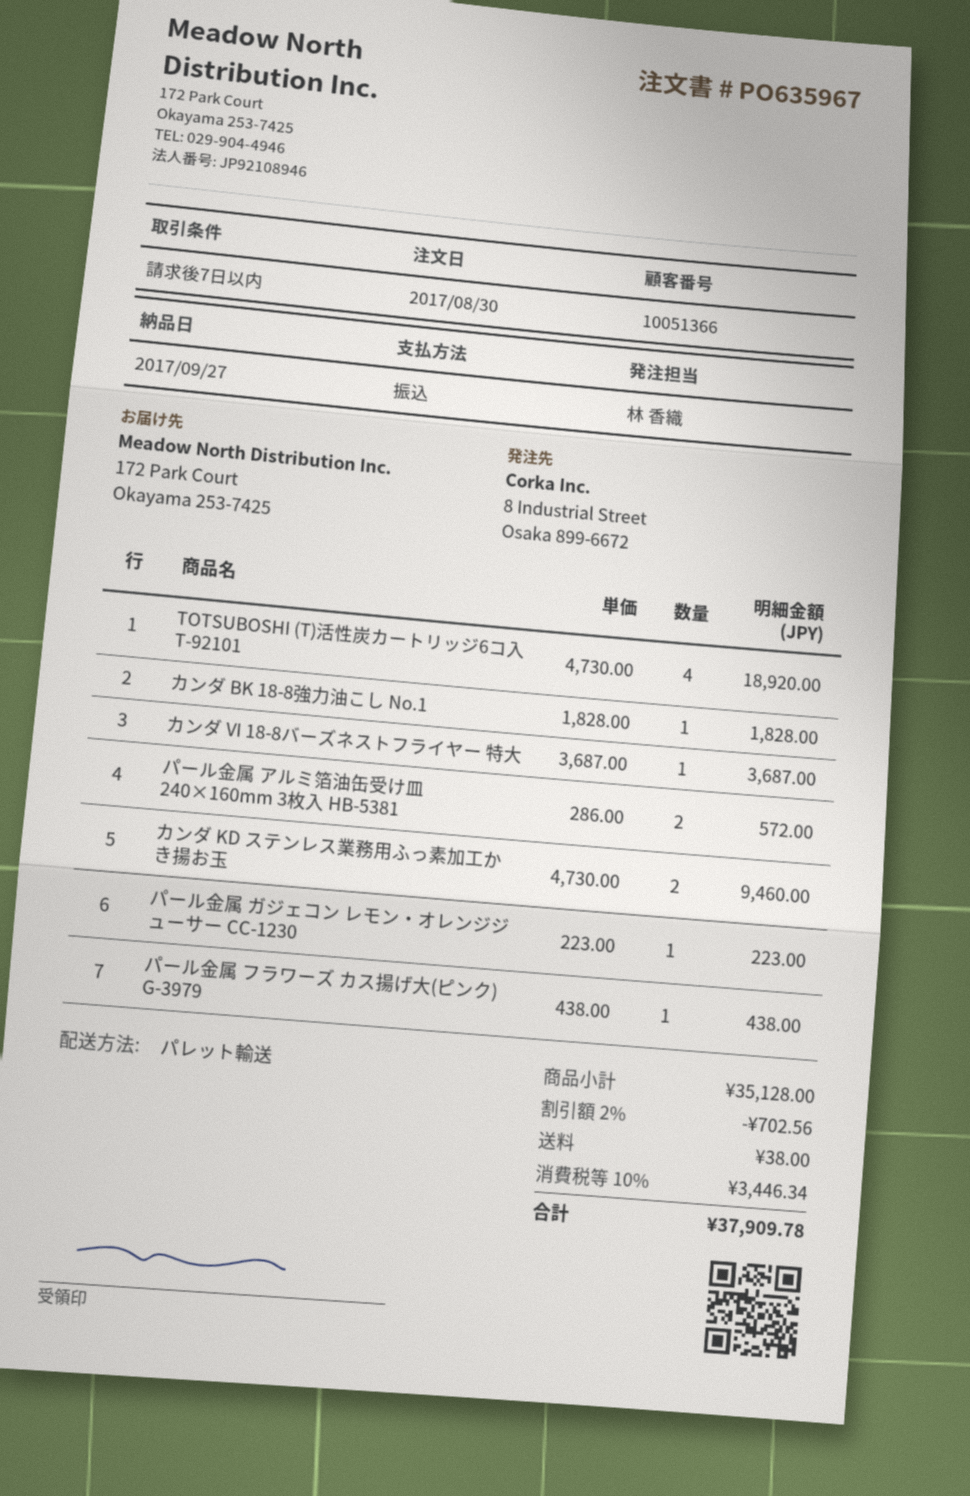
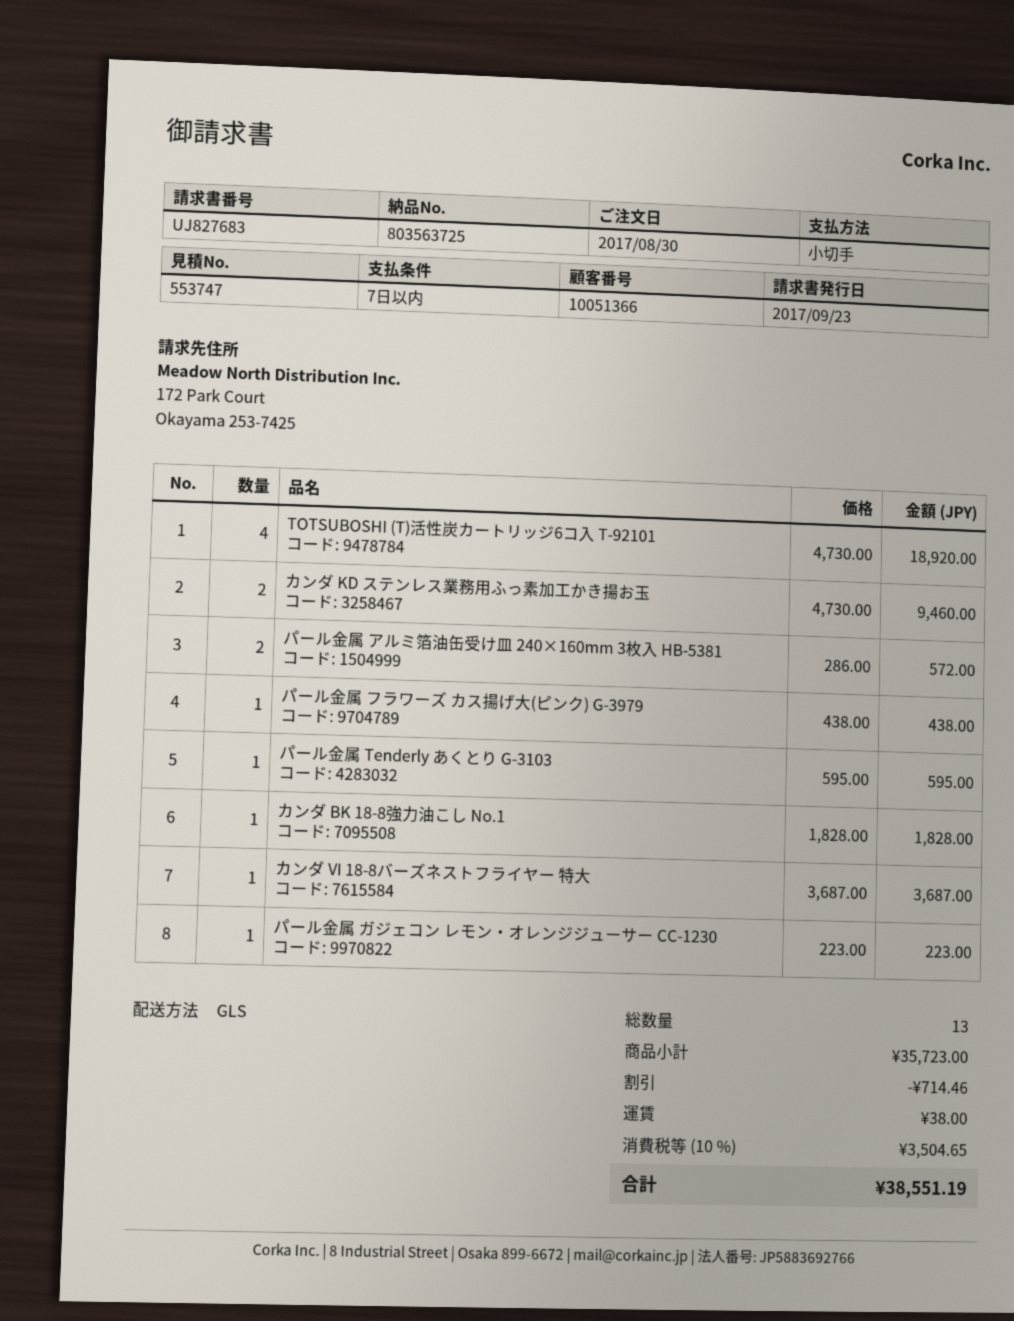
payment method: bank transfer -> cheque
shipping method: pallet freight -> GLS
パール金属 Tenderly あくとり G-3103: none -> 1 x 595.00 = 595.00
subtotal: 35128.00 -> 35723.00
discount: 702.56 -> 714.46
tax: 10% = 3446.34 -> 10% = 3504.65
total: 37909.78 -> 38551.19

